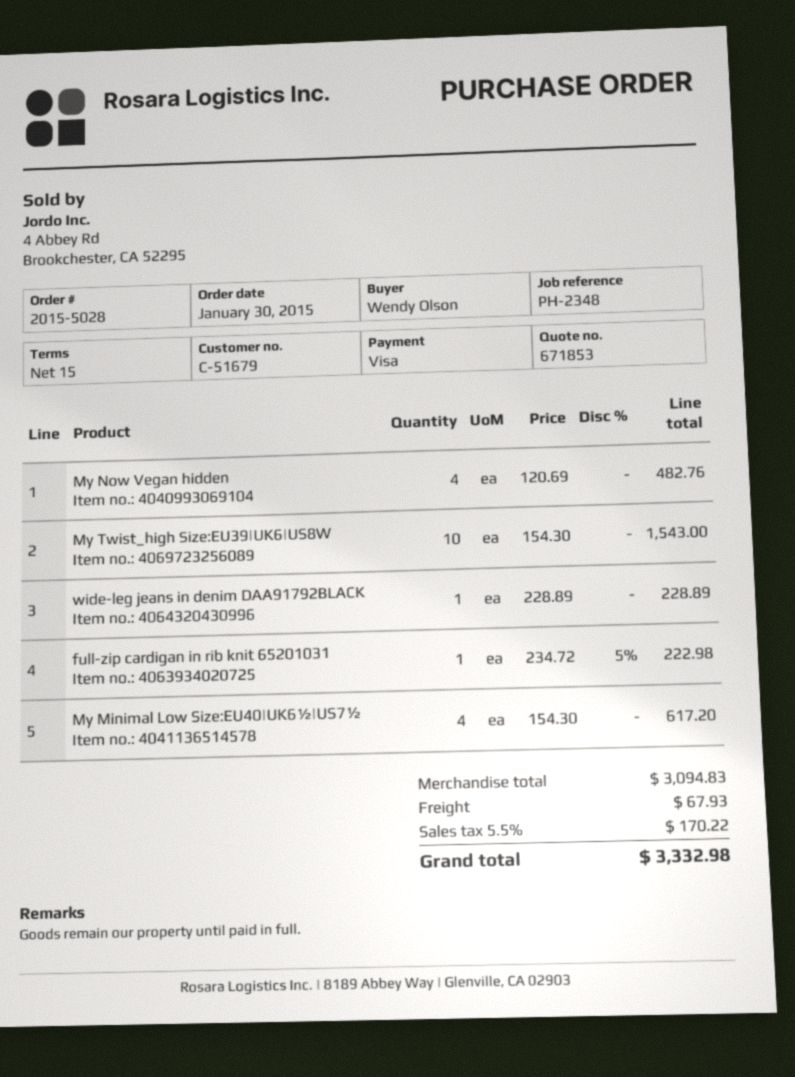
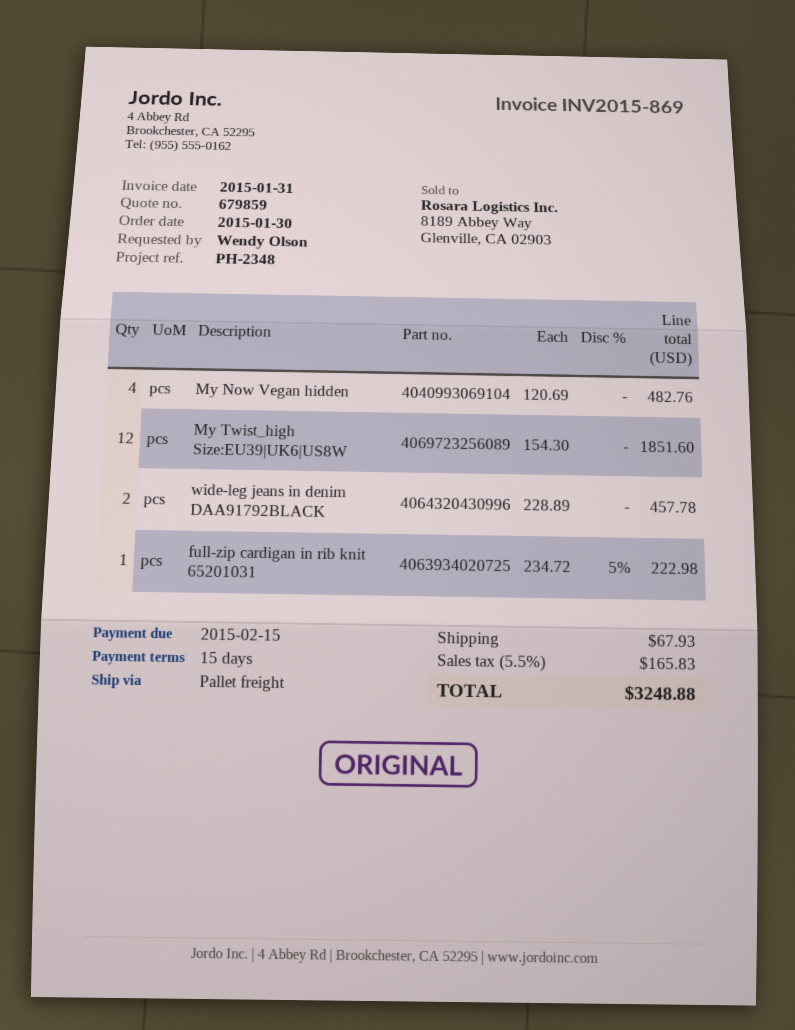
quote number: 671853 -> 679859
My Twist_high Size:EU39|UK6|US8W: 10 x 154.30 = 1543.00 -> 12 x 154.30 = 1851.60
wide-leg jeans in denim DAA91792BLACK: 1 x 228.89 = 228.89 -> 2 x 228.89 = 457.78
My Minimal Low Size:EU40|UK6½|US7½: 4 x 154.30 = 617.20 -> none
tax: 5.5% = 170.22 -> 5.5% = 165.83
total: 3332.98 -> 3248.88

